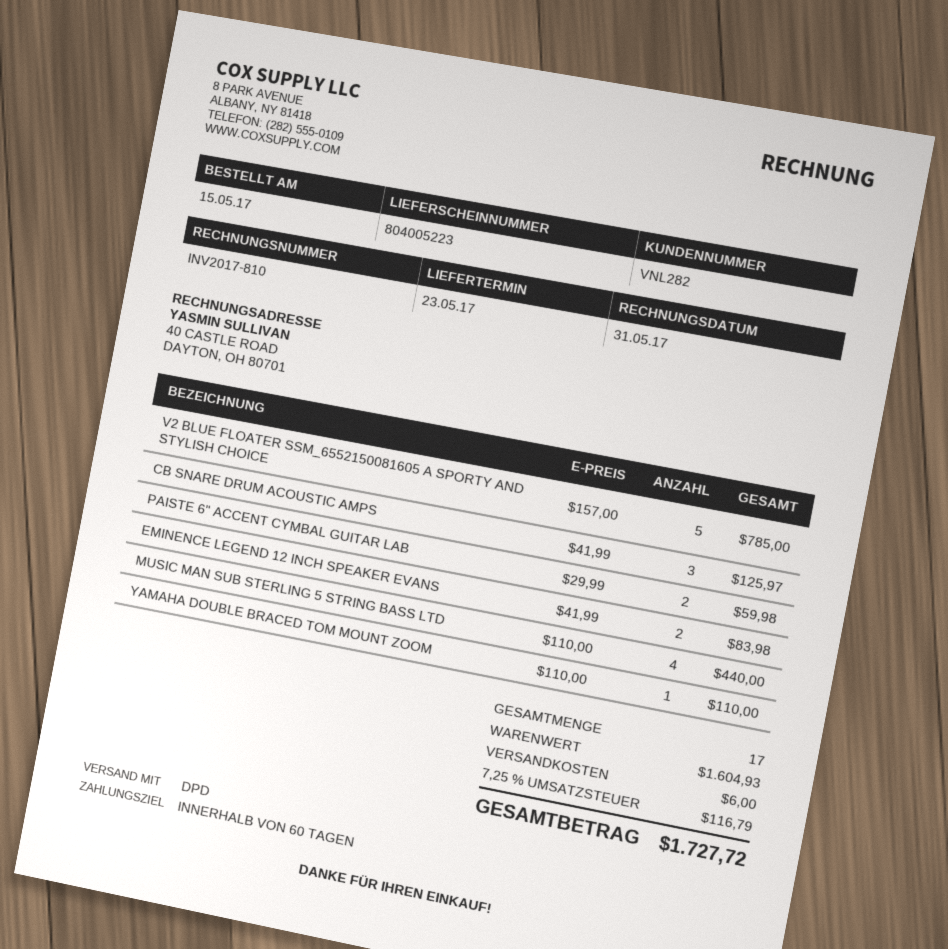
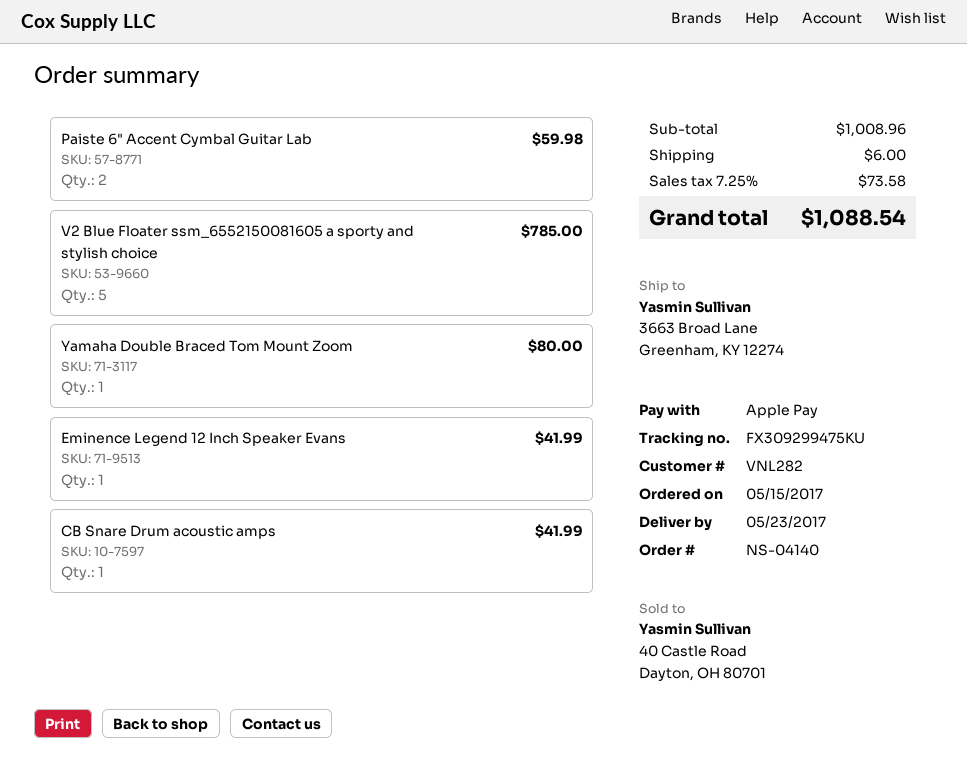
CB SNARE DRUM ACOUSTIC AMPS: 3 for 125.97 -> 1 for 41.99
EMINENCE LEGEND 12 INCH SPEAKER EVANS: 2 for 83.98 -> 1 for 41.99
MUSIC MAN SUB STERLING 5 STRING BASS LTD: 4 for 440.00 -> none
YAMAHA DOUBLE BRACED TOM MOUNT ZOOM: 1 for 110.00 -> 1 for 80.00
subtotal: 1604.93 -> 1008.96
tax: 7.25% = 116.79 -> 7.25% = 73.58
total: 1727.72 -> 1088.54

